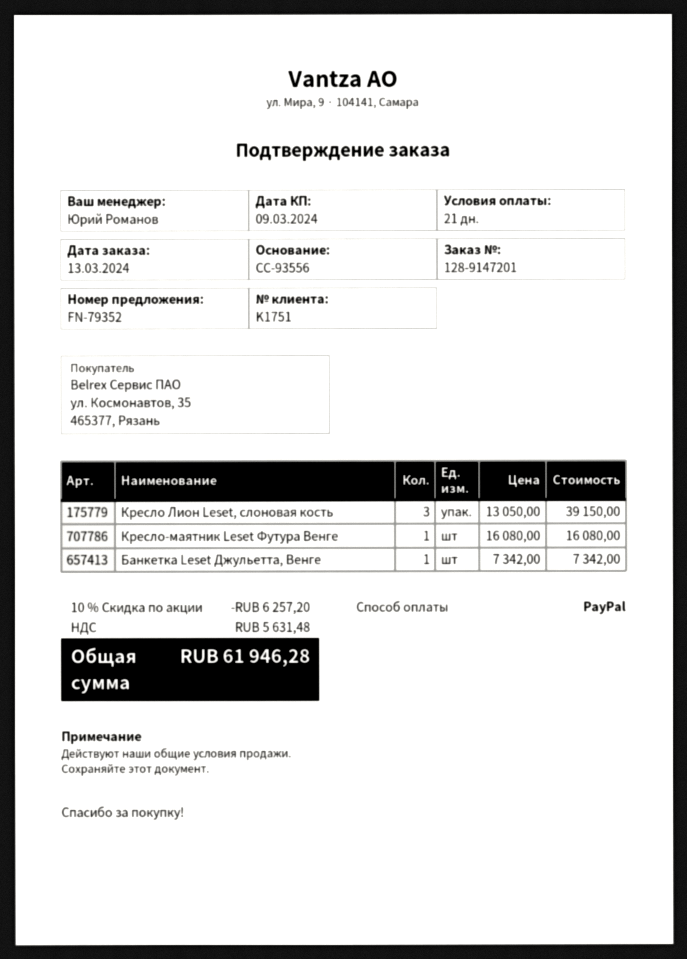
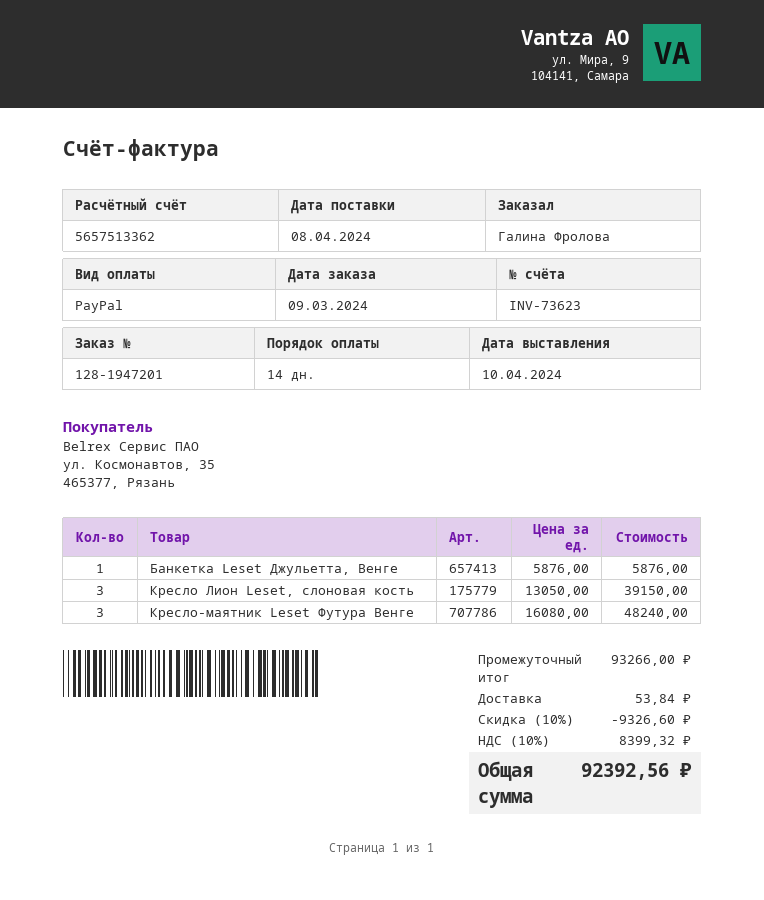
order number: 128-9147201 -> 128-1947201
order date: 2024-03-13 -> 2024-03-09
payment terms: 21 days -> 14 days
Кресло-маятник Leset Футура Венге: 1 x 16080.00 = 16080.00 -> 3 x 16080.00 = 48240.00
Банкетка Leset Джульетта, Венге: 1 x 7342.00 = 7342.00 -> 1 x 5876.00 = 5876.00
discount: 10% = 6257.20 -> 10% = 9326.60
shipping: none -> 53.84
tax: 5631.48 -> 8399.32
total: 61946.28 -> 92392.56

